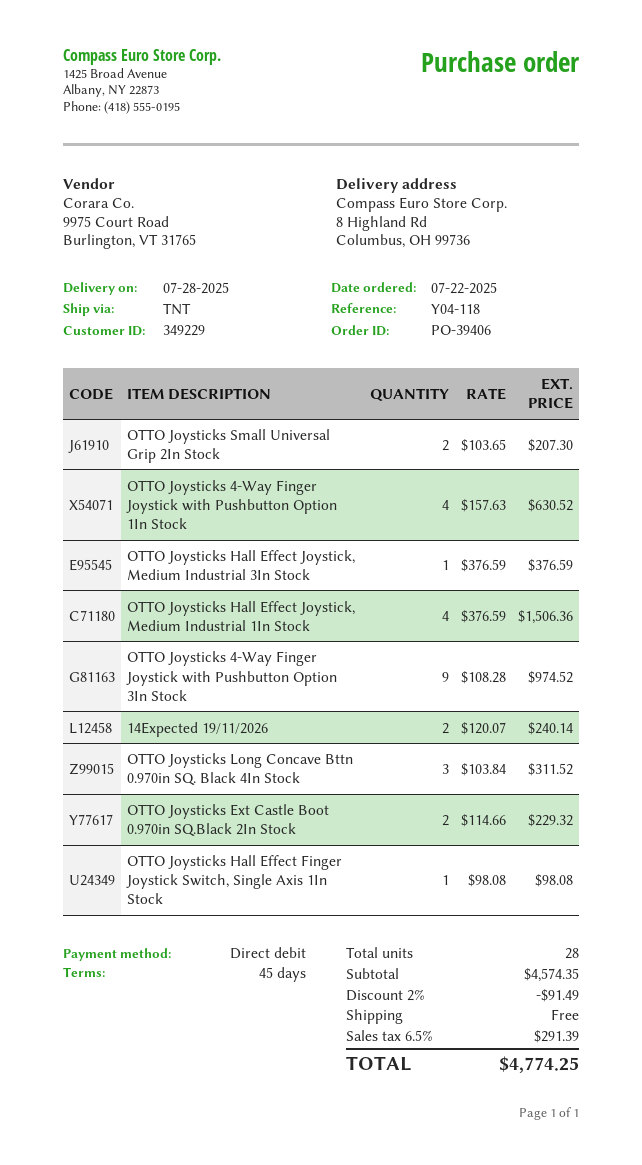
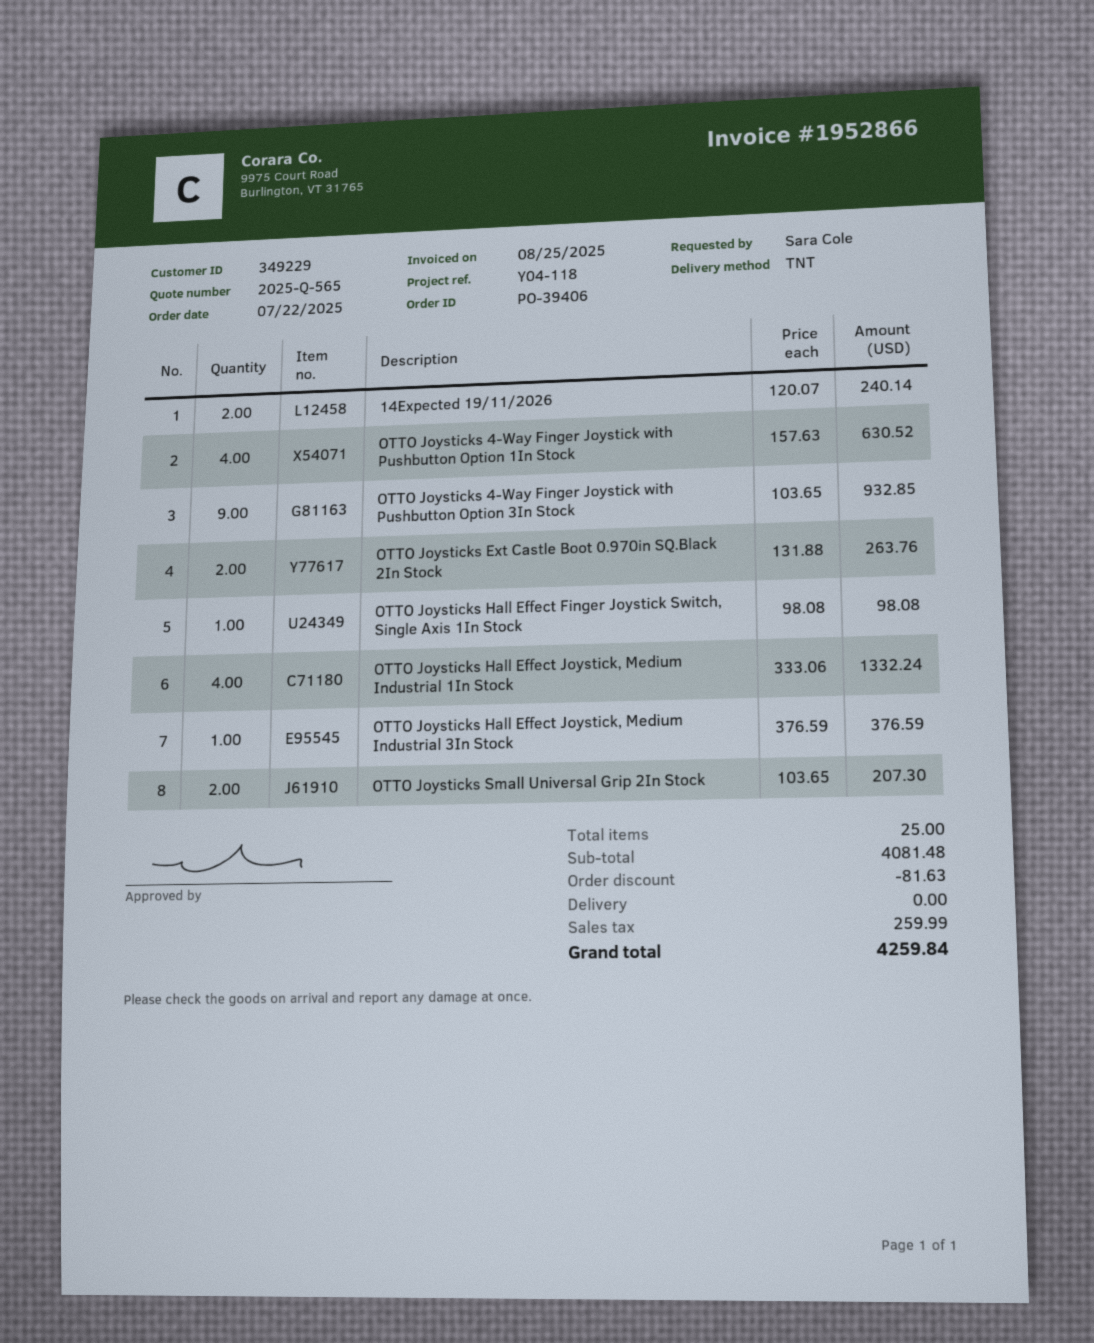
OTTO Joysticks Hall Effect Joystick, Medium Industrial 1In Stock: 4 x 376.59 = 1506.36 -> 4 x 333.06 = 1332.24
OTTO Joysticks 4-Way Finger Joystick with Pushbutton Option 3In Stock: 9 x 108.28 = 974.52 -> 9 x 103.65 = 932.85
OTTO Joysticks Long Concave Bttn 0.970in SQ. Black 4In Stock: 3 x 103.84 = 311.52 -> none
OTTO Joysticks Ext Castle Boot 0.970in SQ.Black 2In Stock: 2 x 114.66 = 229.32 -> 2 x 131.88 = 263.76
total quantity: 28 -> 25
subtotal: 4574.35 -> 4081.48
discount: 91.49 -> 81.63
tax: 291.39 -> 259.99
total: 4774.25 -> 4259.84

